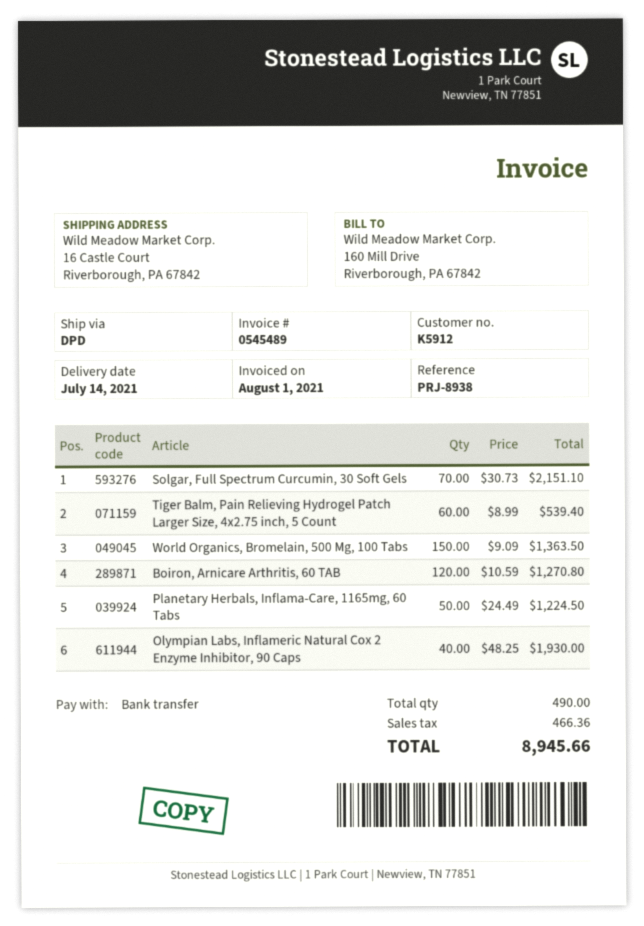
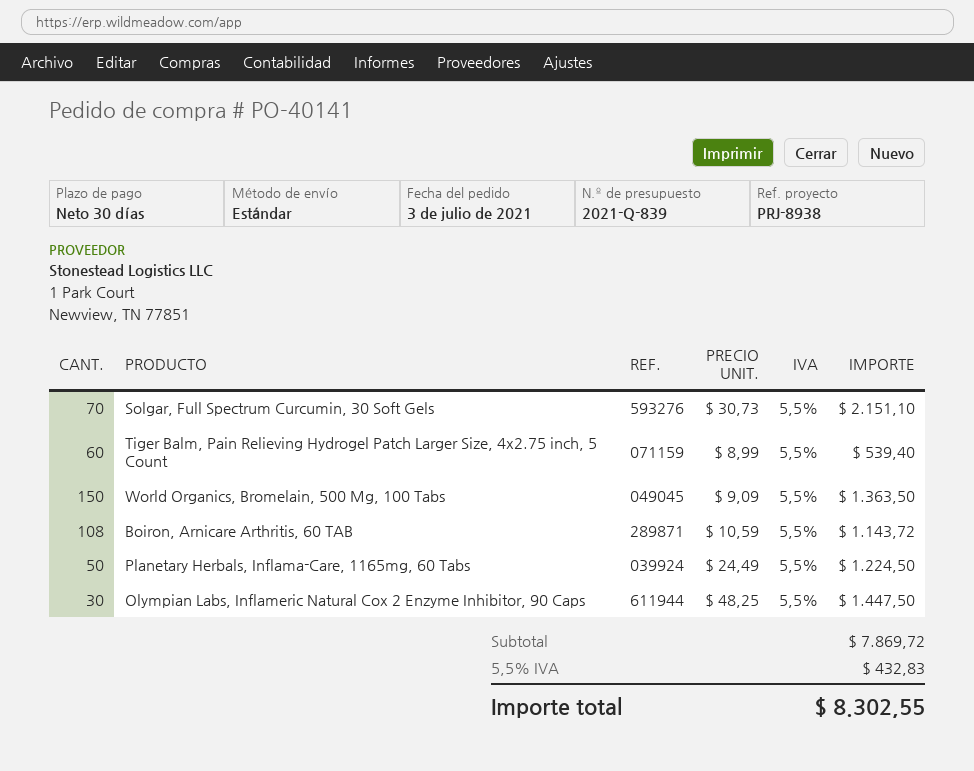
shipping method: DPD -> standard
Boiron, Arnicare Arthritis, 60 TAB: 120 x 10.59 = 1270.80 -> 108 x 10.59 = 1143.72
Olympian Labs, Inflameric Natural Cox 2 Enzyme Inhibitor, 90 Caps: 40 x 48.25 = 1930.00 -> 30 x 48.25 = 1447.50
tax: 466.36 -> 432.83
total: 8945.66 -> 8302.55

